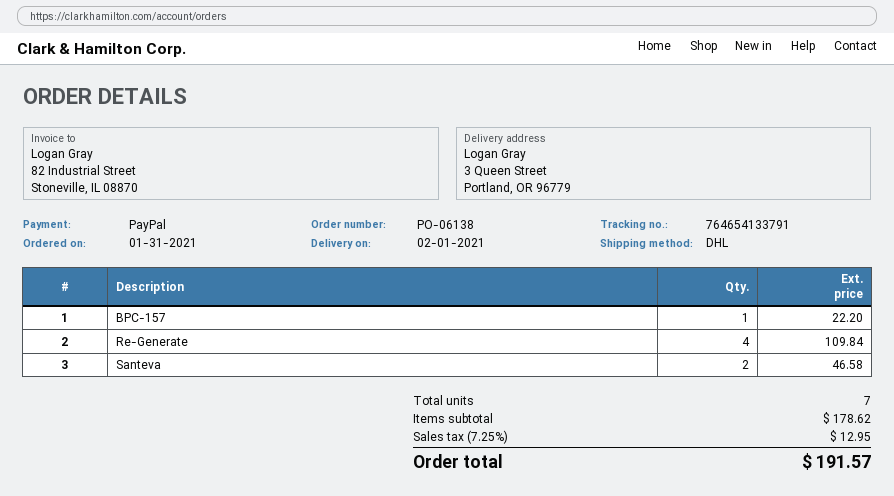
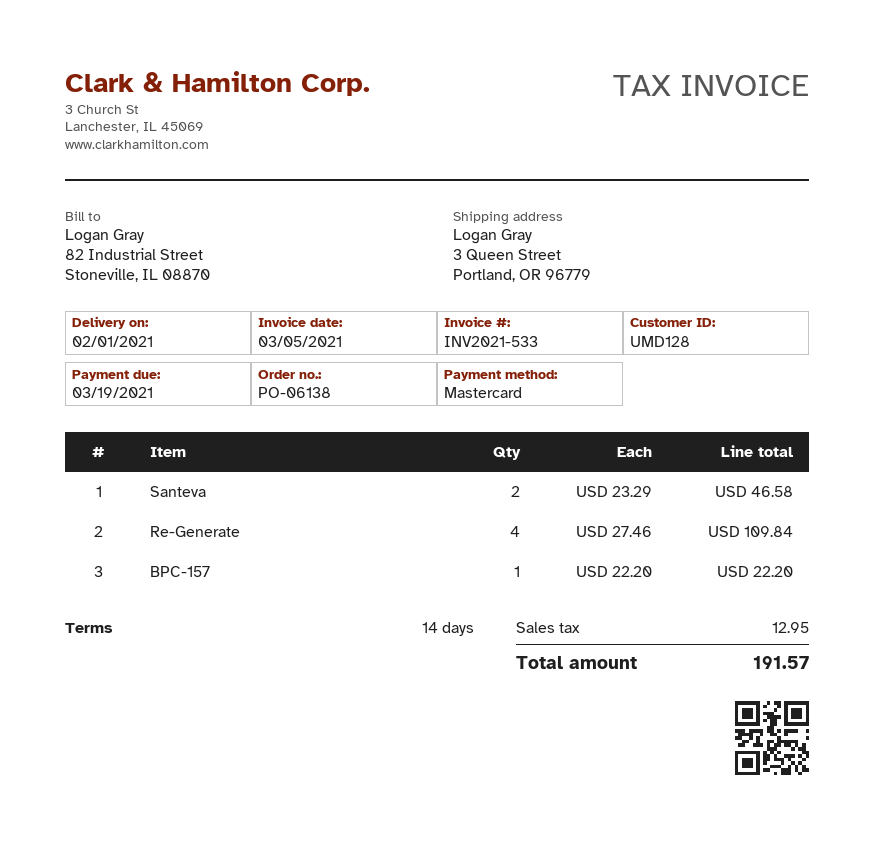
payment method: PayPal -> Mastercard

